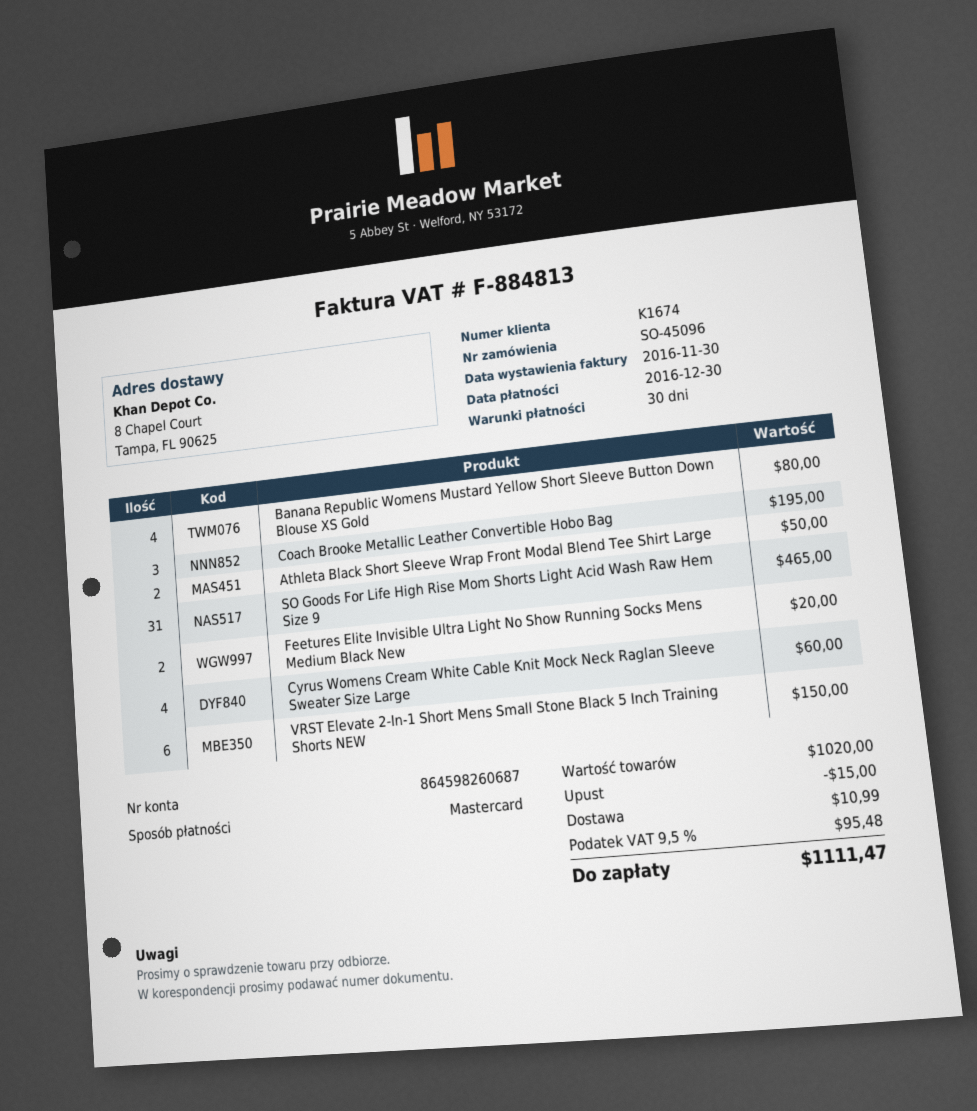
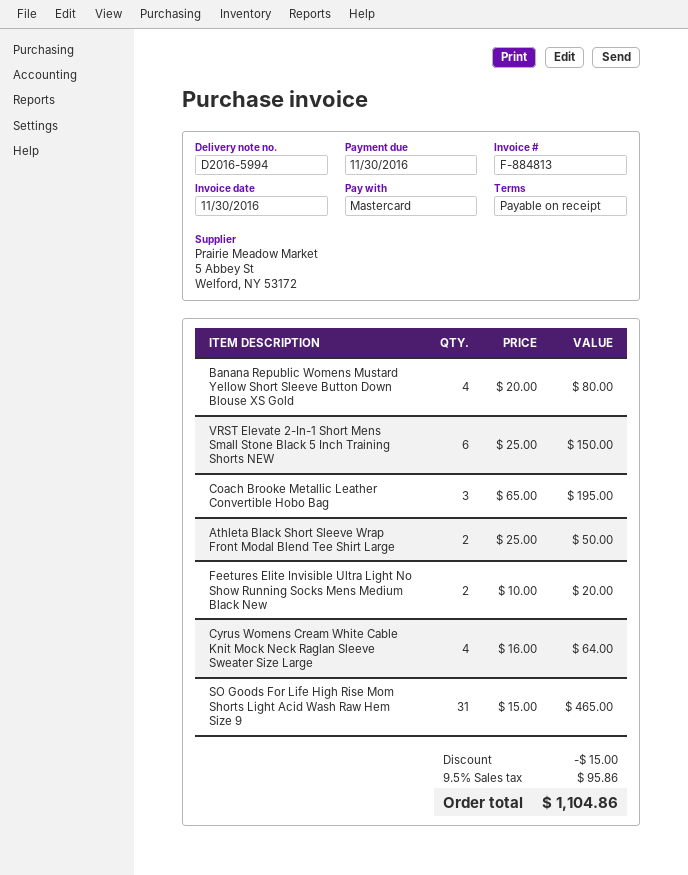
payment terms: 30 days -> on receipt
due date: 2016-12-30 -> 2016-11-30
Cyrus Womens Cream White Cable Knit Mock Neck Raglan Sleeve Sweater Size Large: 4 for 60.00 -> 4 for 64.00
shipping: 10.99 -> none
tax: 9.5% = 95.48 -> 9.5% = 95.86
total: 1111.47 -> 1104.86

